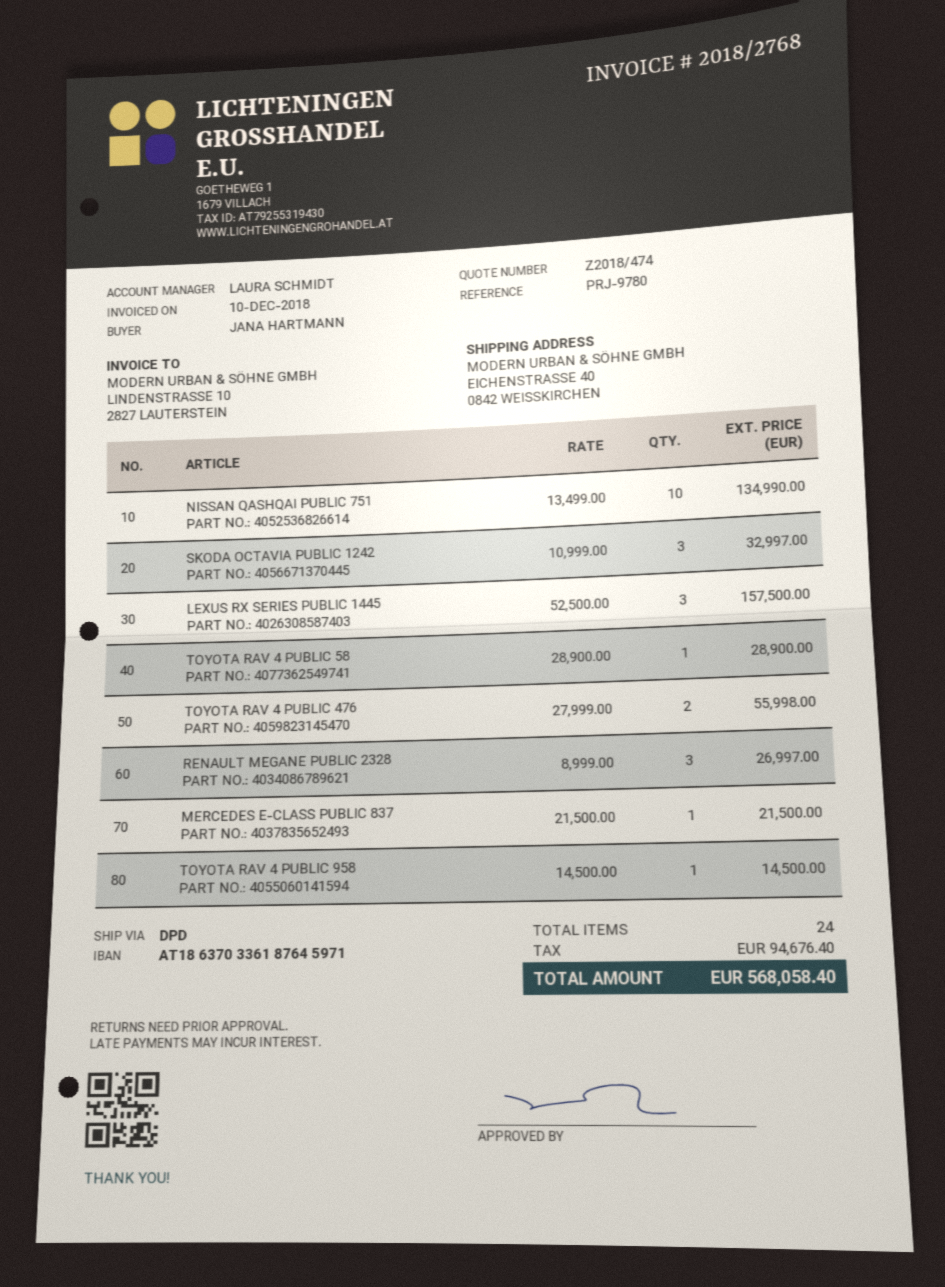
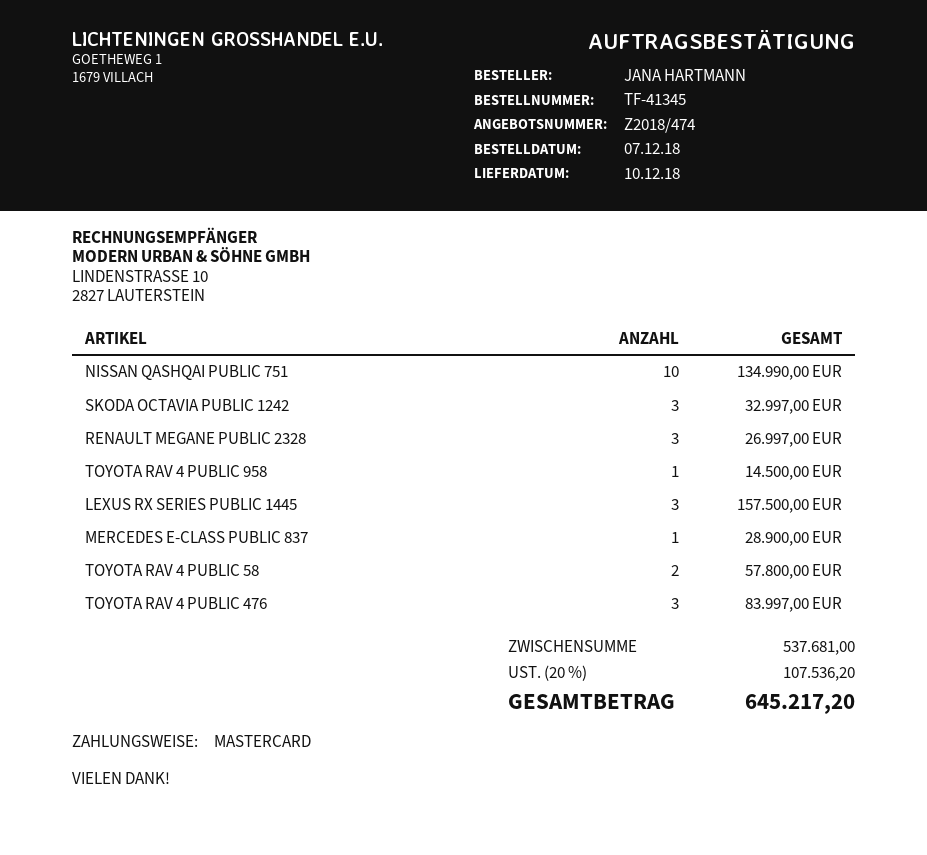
TOYOTA RAV 4 PUBLIC 58: 1 for 28900.00 -> 2 for 57800.00
TOYOTA RAV 4 PUBLIC 476: 2 for 55998.00 -> 3 for 83997.00
MERCEDES E-CLASS PUBLIC 837: 1 for 21500.00 -> 1 for 28900.00
tax: 94676.40 -> 107536.20
total: 568058.40 -> 645217.20

